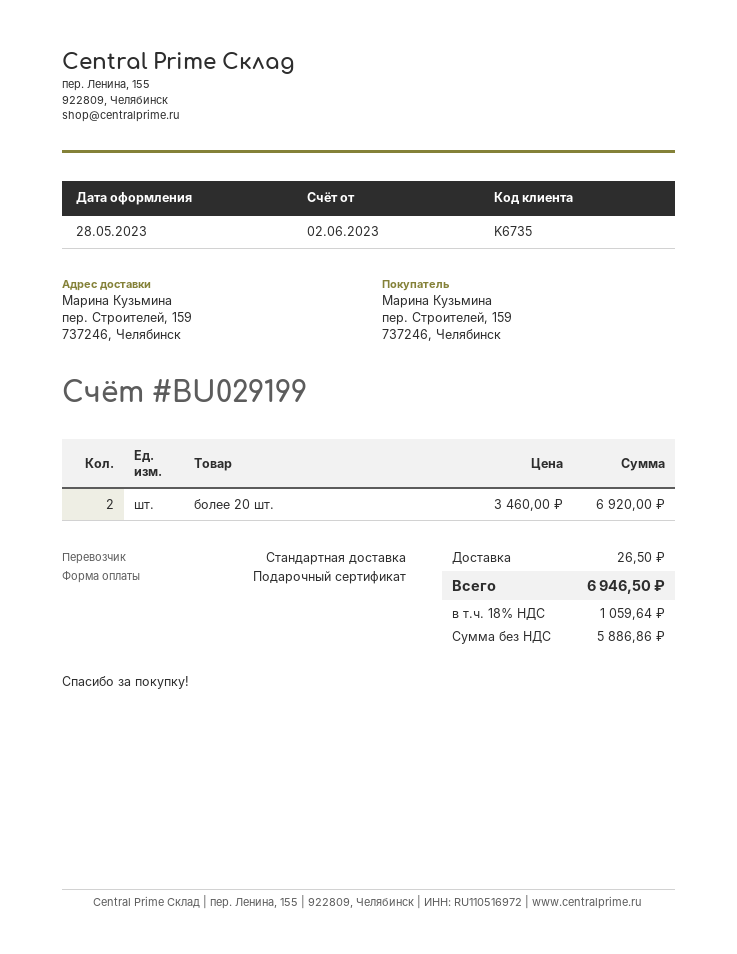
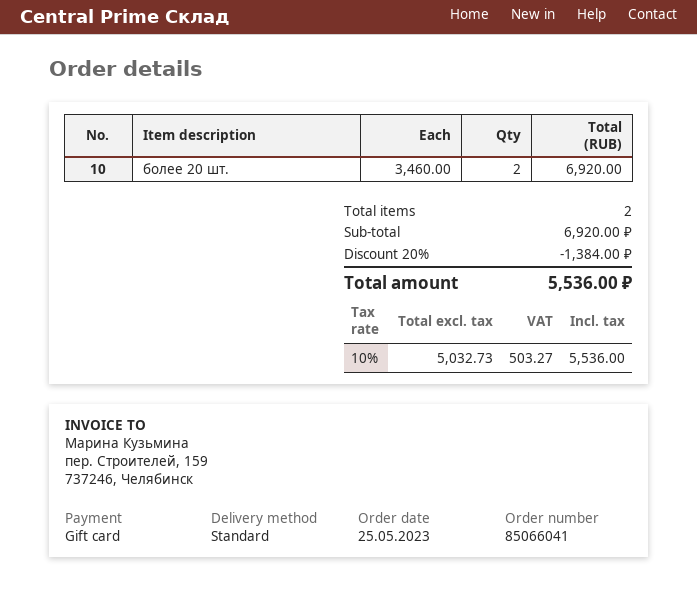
order date: 2023-05-28 -> 2023-05-25
discount: none -> 20% = 1384.00
shipping: 26.50 -> none
net: 5886.86 -> 5032.73
tax: 18% = 1059.64 -> 10% = 503.27
total: 6946.50 -> 5536.00

